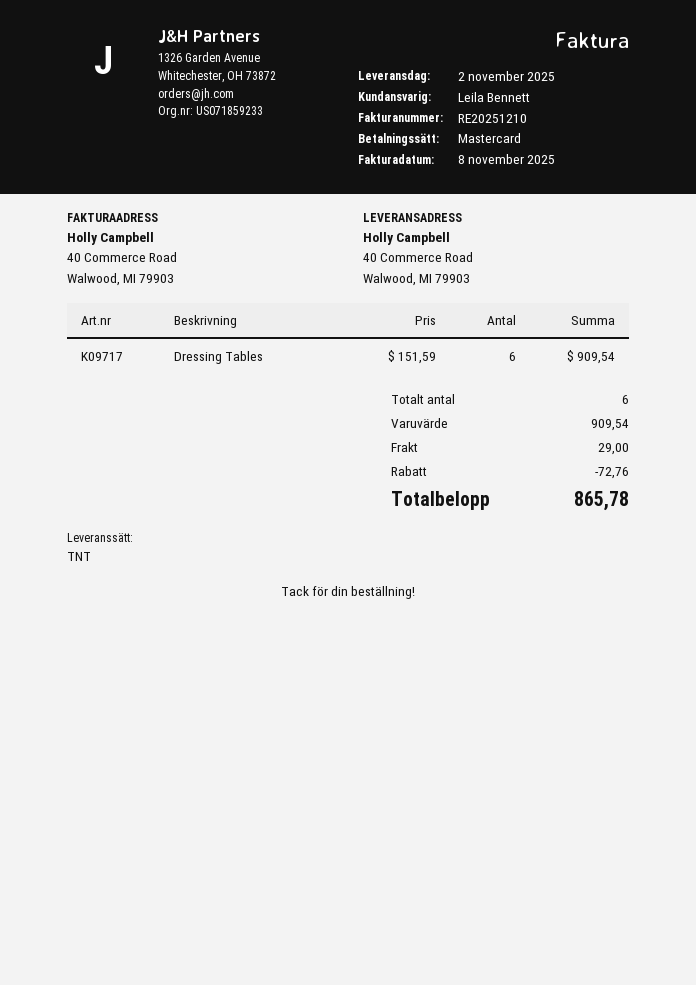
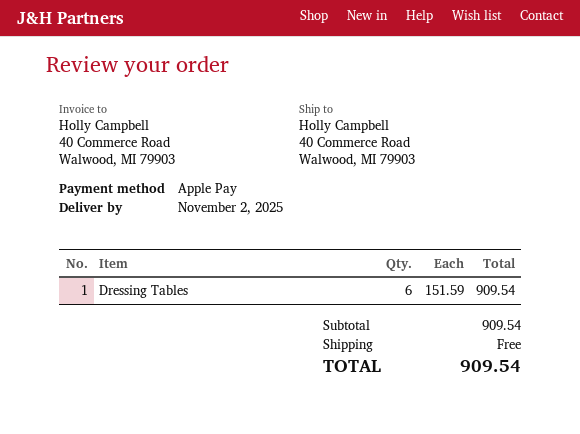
payment method: Mastercard -> Apple Pay
discount: 72.76 -> none
shipping: 29.00 -> 0.00
total: 865.78 -> 909.54

